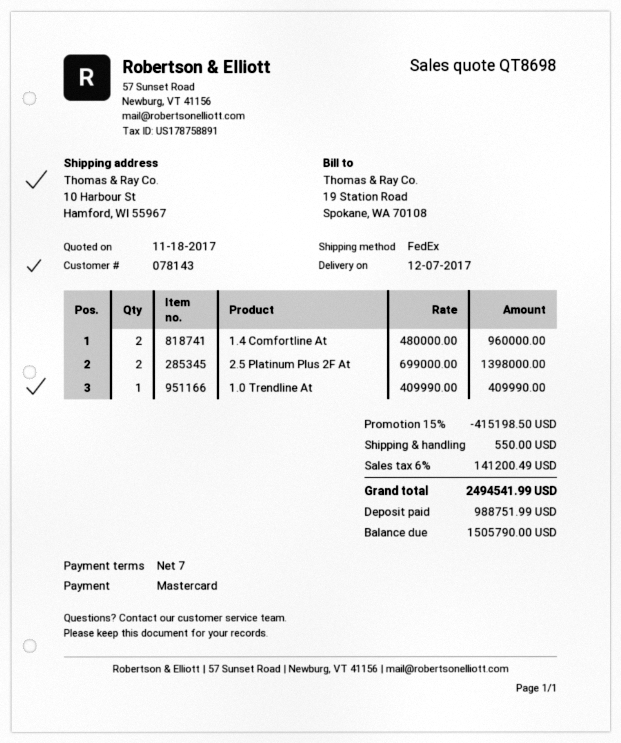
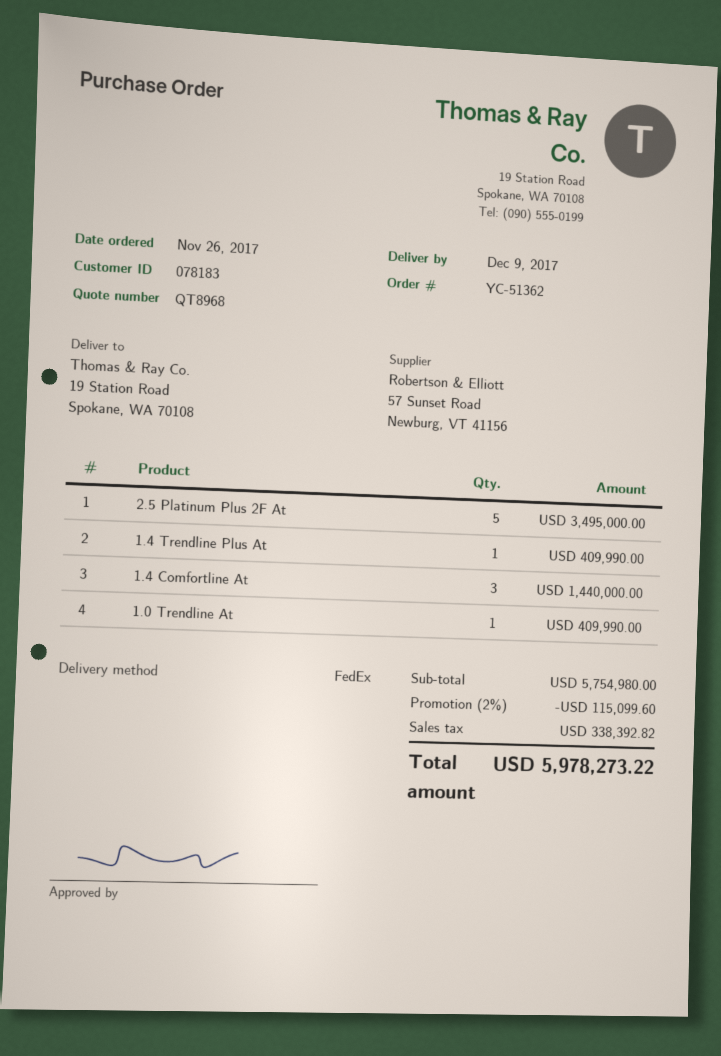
quote number: QT8698 -> QT8968
delivery date: 2017-12-07 -> 2017-12-09
customer number: 078143 -> 078183
ship to: 10 Harbour St, Hamford, WI 55967 -> 19 Station Road, Spokane, WA 70108
1.4 Comfortline At: 2 for 960000.00 -> 3 for 1440000.00
2.5 Platinum Plus 2F At: 2 for 1398000.00 -> 5 for 3495000.00
1.4 Trendline Plus At: none -> 1 for 409990.00
discount: 15% = 415198.50 -> 2% = 115099.60
shipping: 550.00 -> none
tax: 141200.49 -> 338392.82
total: 2494541.99 -> 5978273.22

